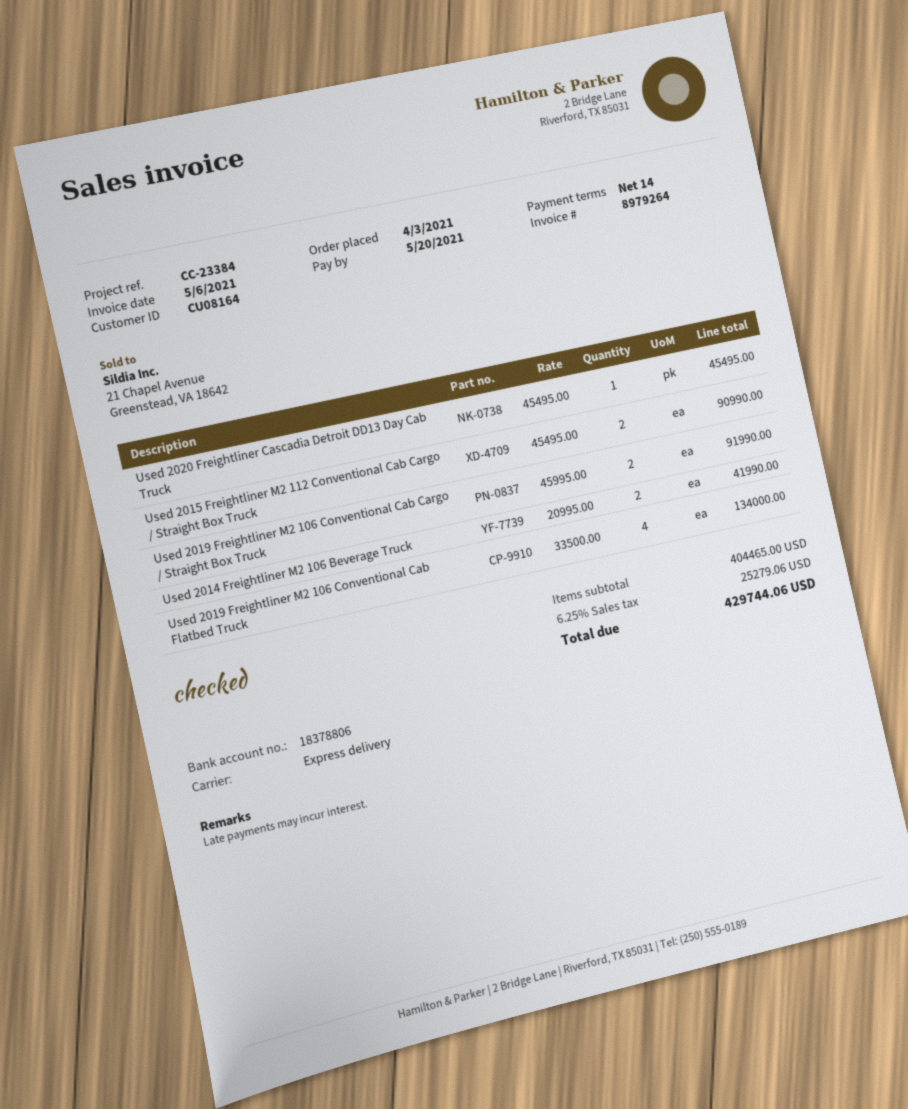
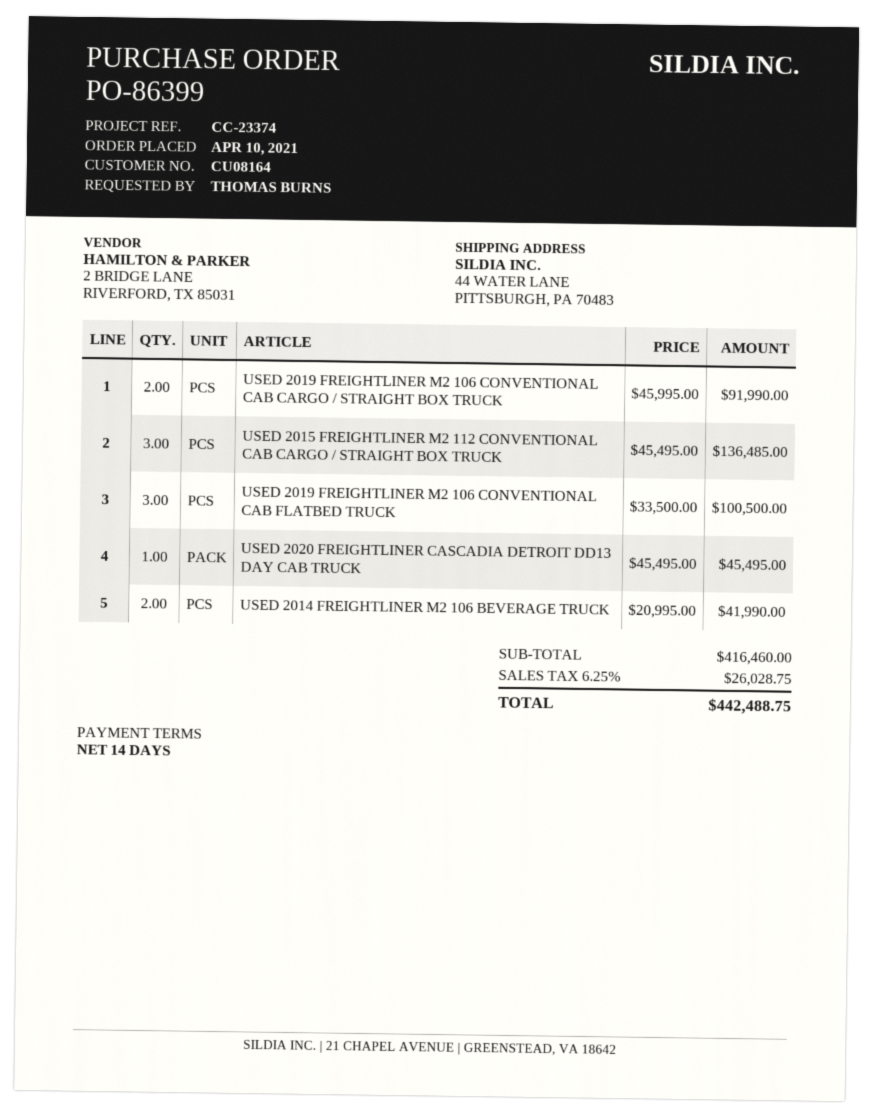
order date: 2021-04-03 -> 2021-04-10
reference: CC-23384 -> CC-23374
Used 2015 Freightliner M2 112 Conventional Cab Cargo / Straight Box Truck: 2 x 45495.00 = 90990.00 -> 3 x 45495.00 = 136485.00
Used 2019 Freightliner M2 106 Conventional Cab Flatbed Truck: 4 x 33500.00 = 134000.00 -> 3 x 33500.00 = 100500.00
subtotal: 404465.00 -> 416460.00
tax: 6.25% = 25279.06 -> 6.25% = 26028.75
total: 429744.06 -> 442488.75

